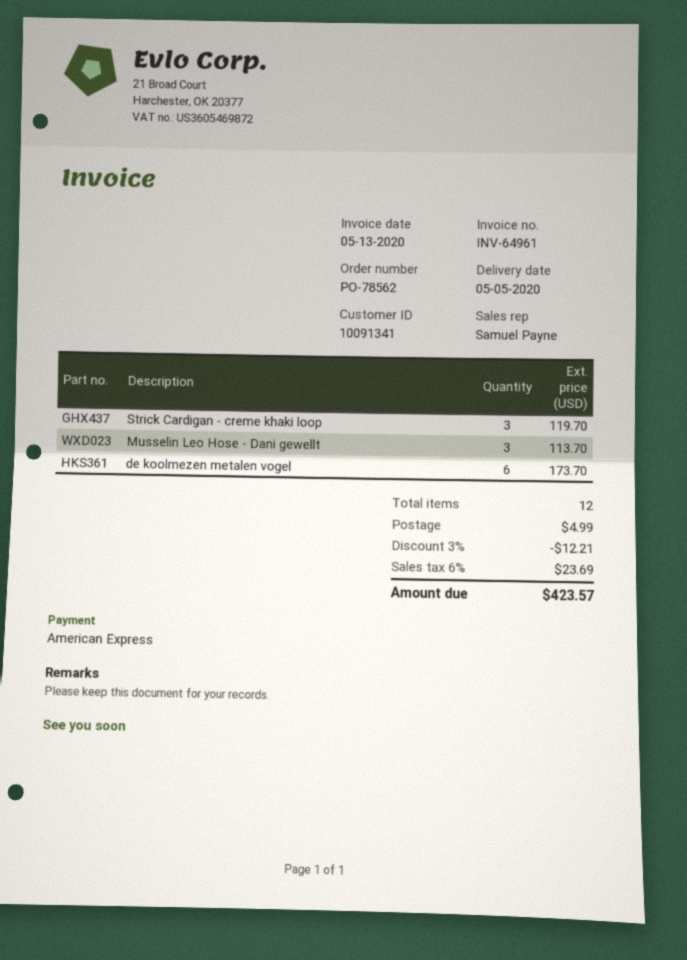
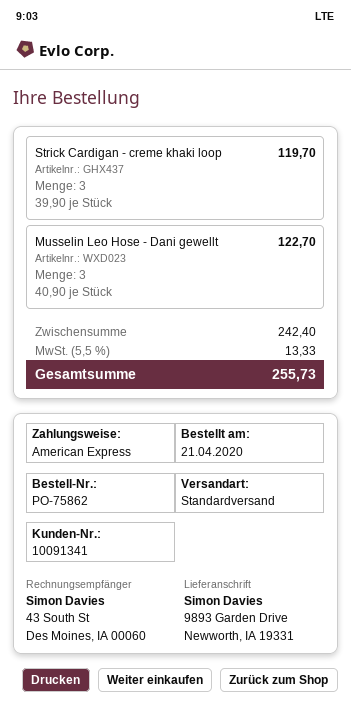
order number: PO-78562 -> PO-75862
Musselin Leo Hose - Dani gewellt: 3 for 113.70 -> 3 for 122.70
de koolmezen metalen vogel: 6 for 173.70 -> none
discount: 3% = 12.21 -> none
shipping: 4.99 -> none
tax: 6% = 23.69 -> 5.5% = 13.33
total: 423.57 -> 255.73

